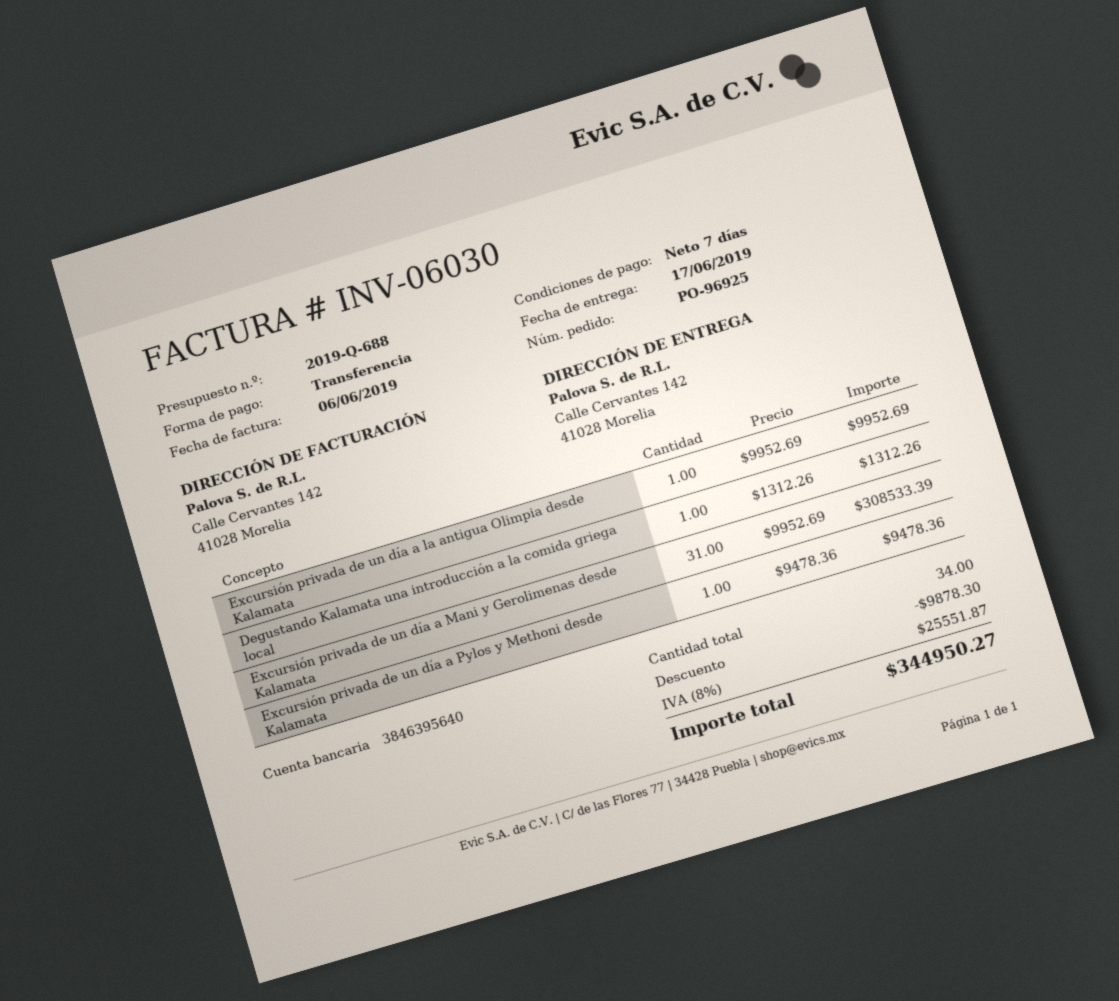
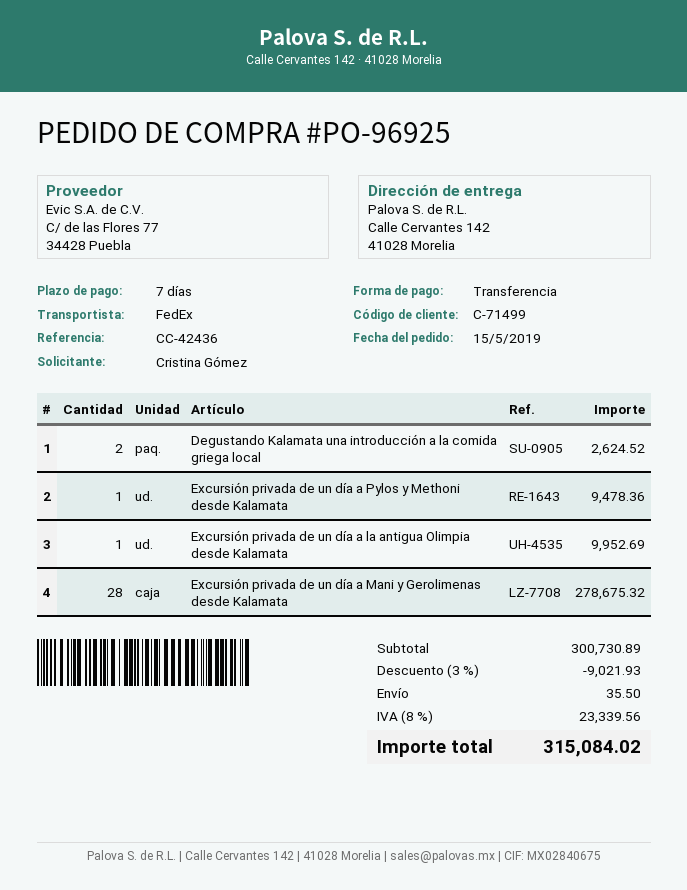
Degustando Kalamata una introducción a la comida griega local: 1 for 1312.26 -> 2 for 2624.52
Excursión privada de un día a Mani y Gerolimenas desde Kalamata: 31 for 308533.39 -> 28 for 278675.32
discount: 9878.30 -> 9021.93
shipping: none -> 35.50
tax: 8% = 25551.87 -> 8% = 23339.56
total: 344950.27 -> 315084.02

